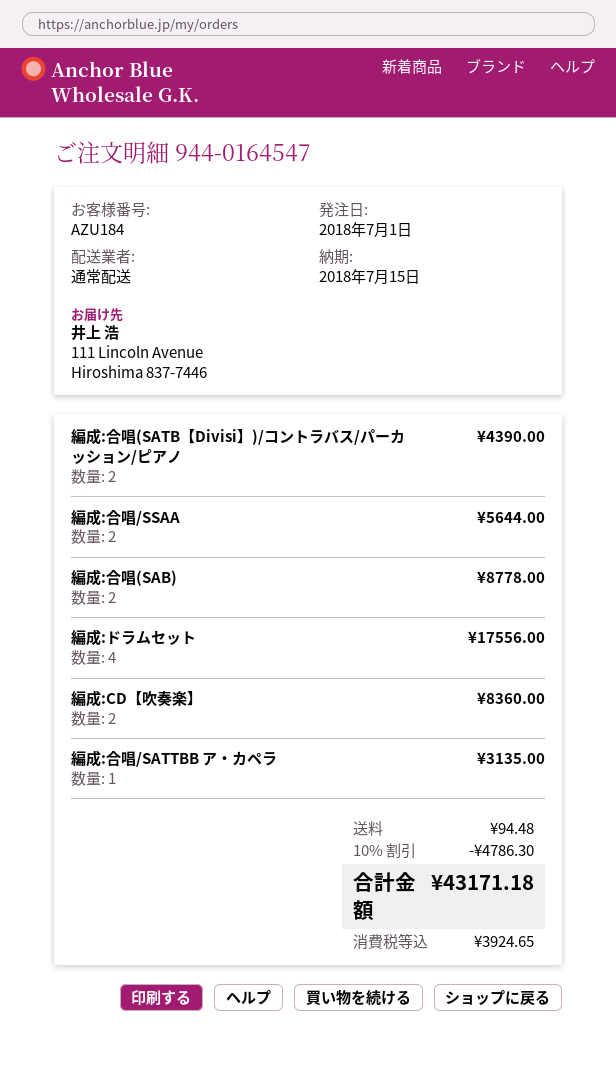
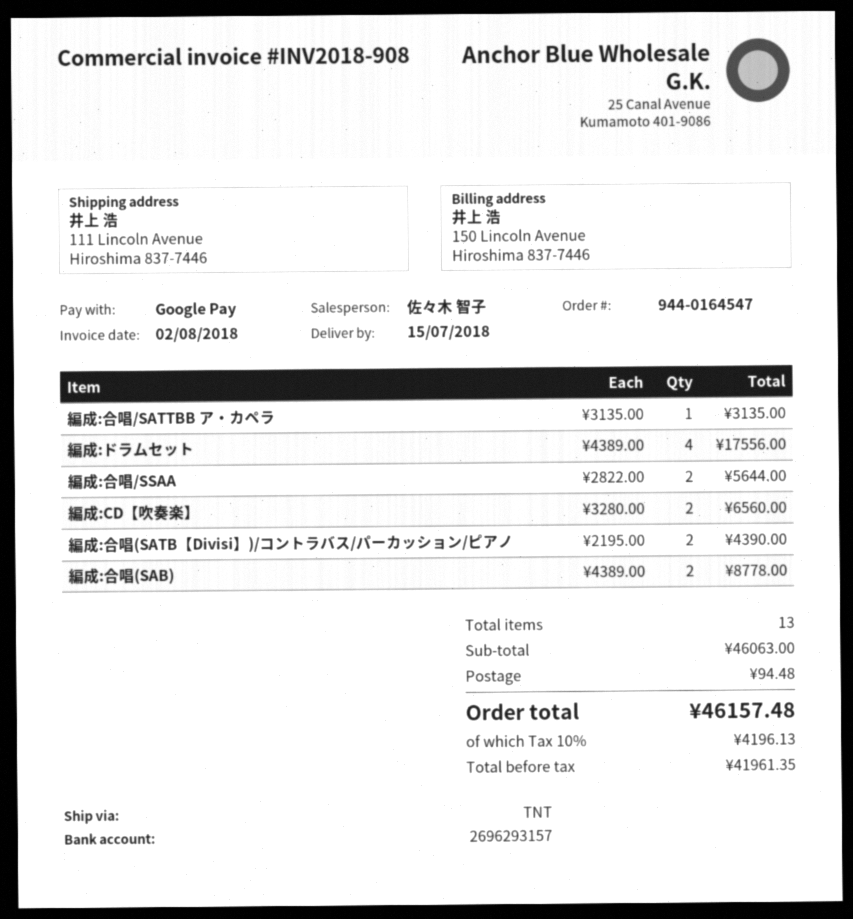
shipping method: standard -> TNT
編成:CD【吹奏楽】: 2 for 8360.00 -> 2 for 6560.00
discount: 10% = 4786.30 -> none
tax: 3924.65 -> 4196.13
total: 43171.18 -> 46157.48

